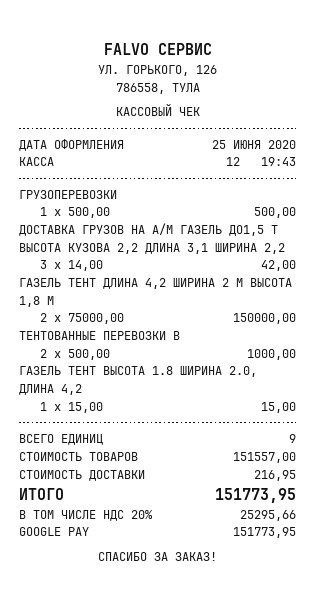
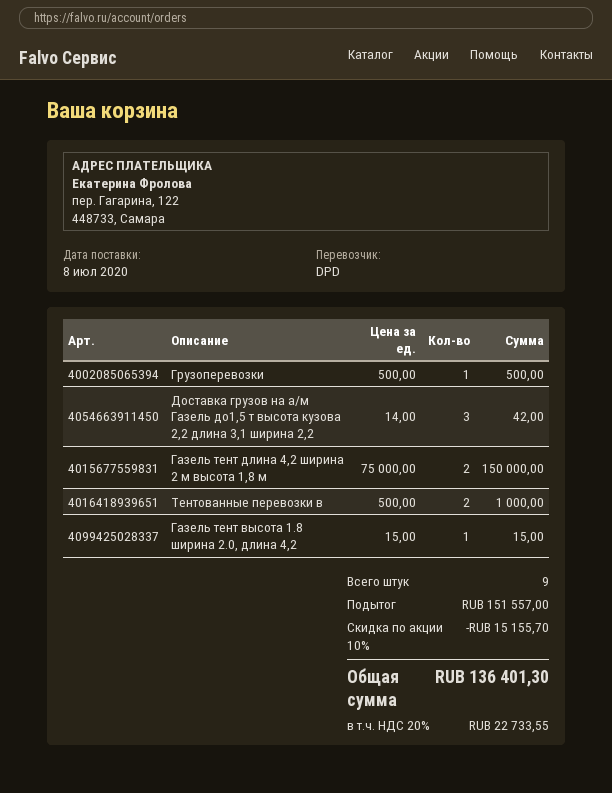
discount: none -> 10% = 15155.70
shipping: 216.95 -> none
tax: 20% = 25295.66 -> 20% = 22733.55
total: 151773.95 -> 136401.30

